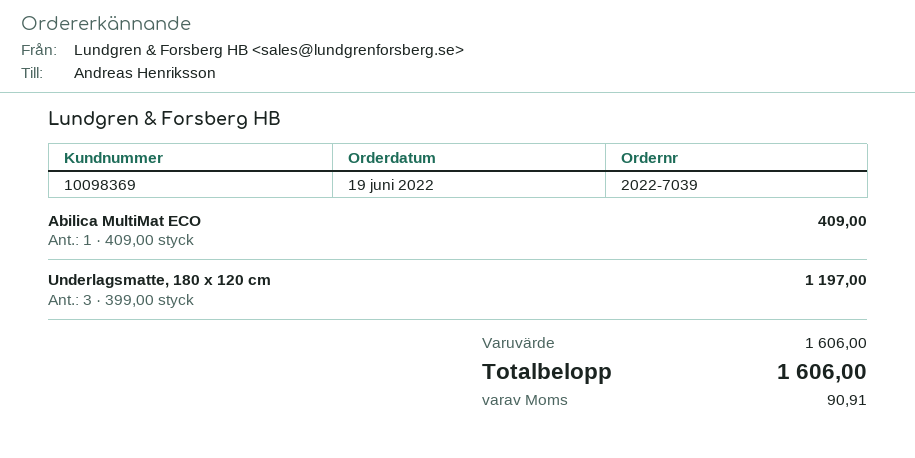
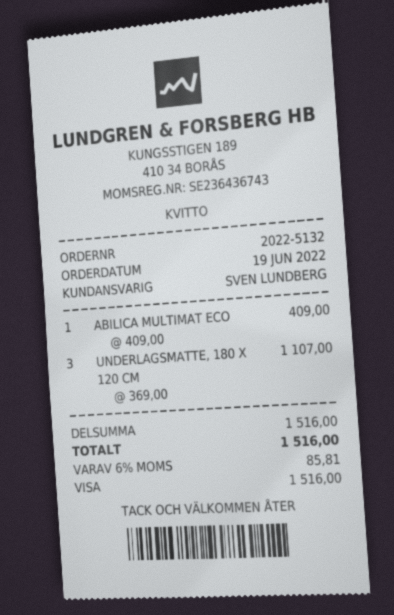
order number: 2022-7039 -> 2022-5132
Underlagsmatte, 180 x 120 cm: 3 x 399.00 = 1197.00 -> 3 x 369.00 = 1107.00
subtotal: 1606.00 -> 1516.00
tax: 90.91 -> 85.81
total: 1606.00 -> 1516.00

